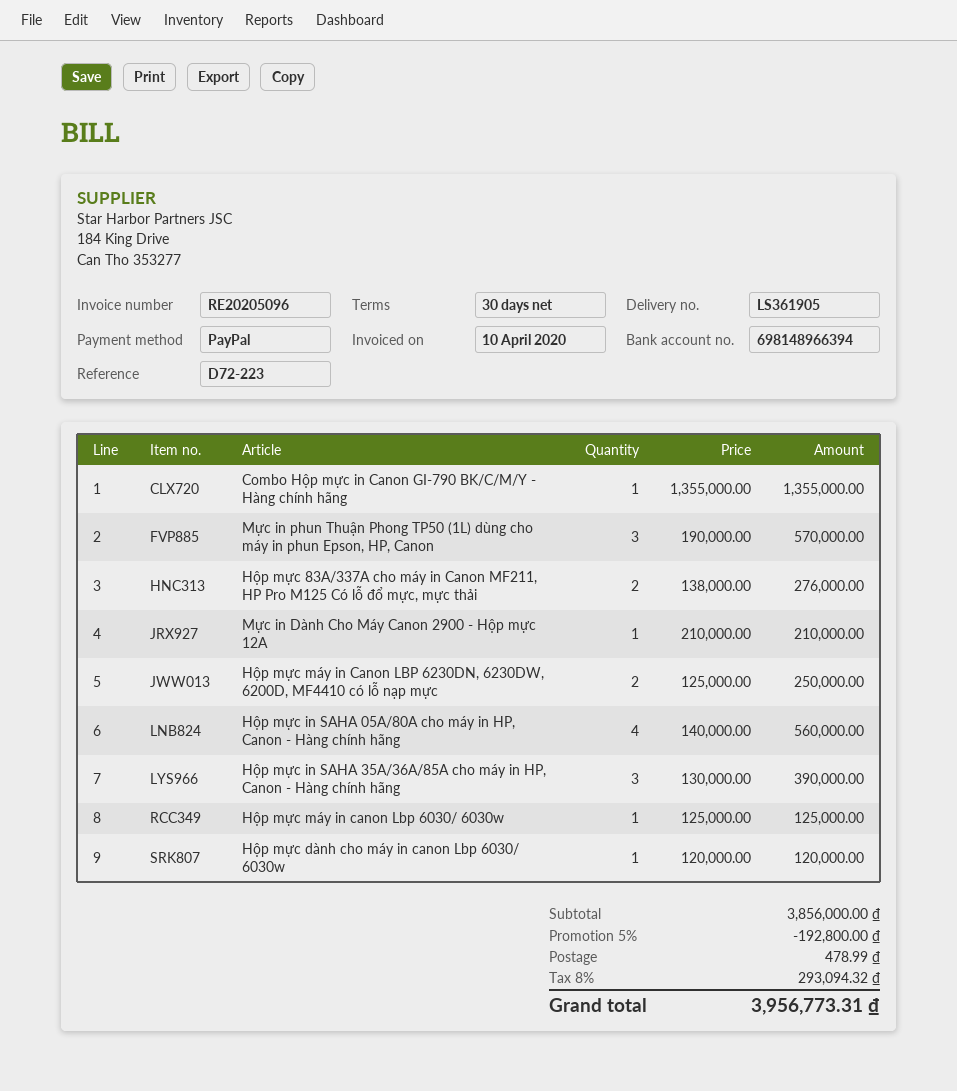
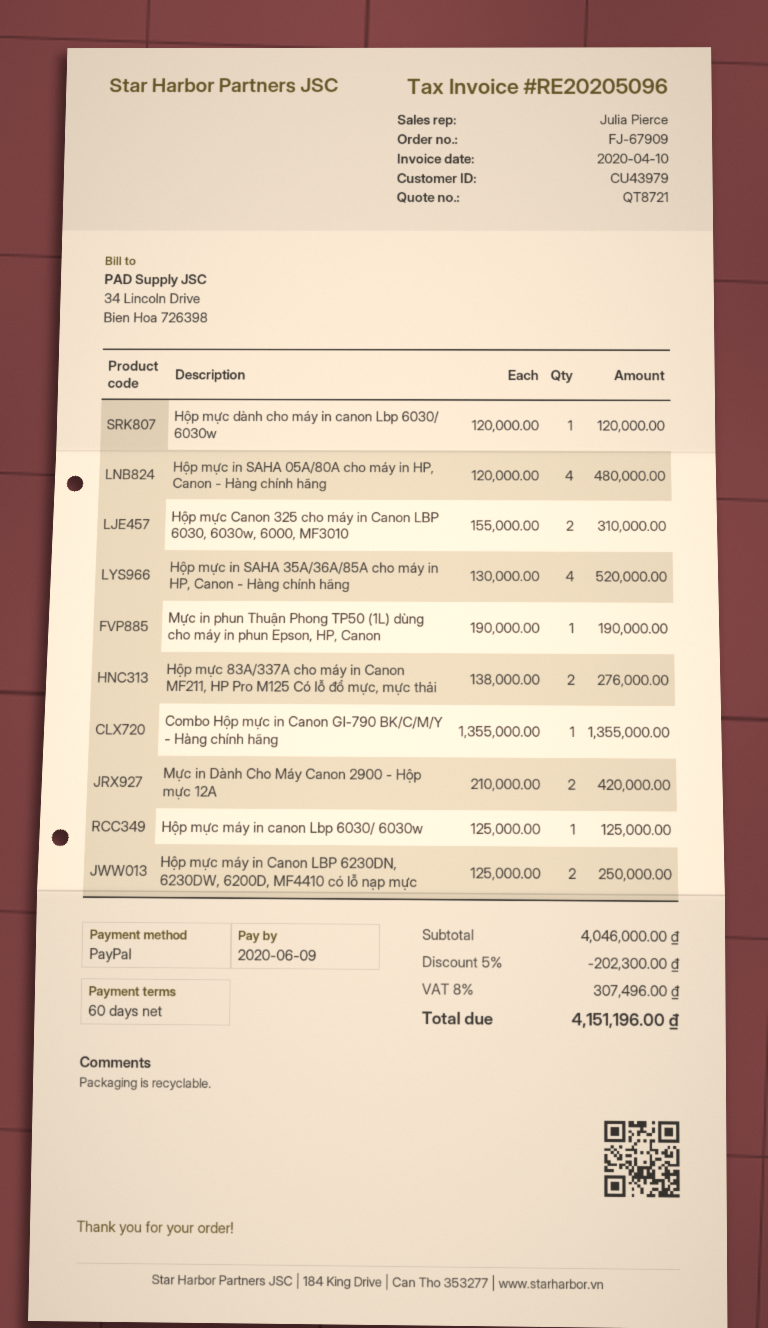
payment terms: 30 days -> 60 days
Mực in phun Thuận Phong TP50 (1L) dùng cho máy in phun Epson, HP, Canon: 3 x 190000.00 = 570000.00 -> 1 x 190000.00 = 190000.00
Mực in Dành Cho Máy Canon 2900 - Hộp mực 12A: 1 x 210000.00 = 210000.00 -> 2 x 210000.00 = 420000.00
Hộp mực in SAHA 05A/80A cho máy in HP, Canon - Hàng chính hãng: 4 x 140000.00 = 560000.00 -> 4 x 120000.00 = 480000.00
Hộp mực in SAHA 35A/36A/85A cho máy in HP, Canon - Hàng chính hãng: 3 x 130000.00 = 390000.00 -> 4 x 130000.00 = 520000.00
Hộp mực Canon 325 cho máy in Canon LBP 6030, 6030w, 6000, MF3010: none -> 2 x 155000.00 = 310000.00
subtotal: 3856000.00 -> 4046000.00
discount: 5% = 192800.00 -> 5% = 202300.00
shipping: 478.99 -> none
tax: 8% = 293094.32 -> 8% = 307496.00
total: 3956773.31 -> 4151196.00

